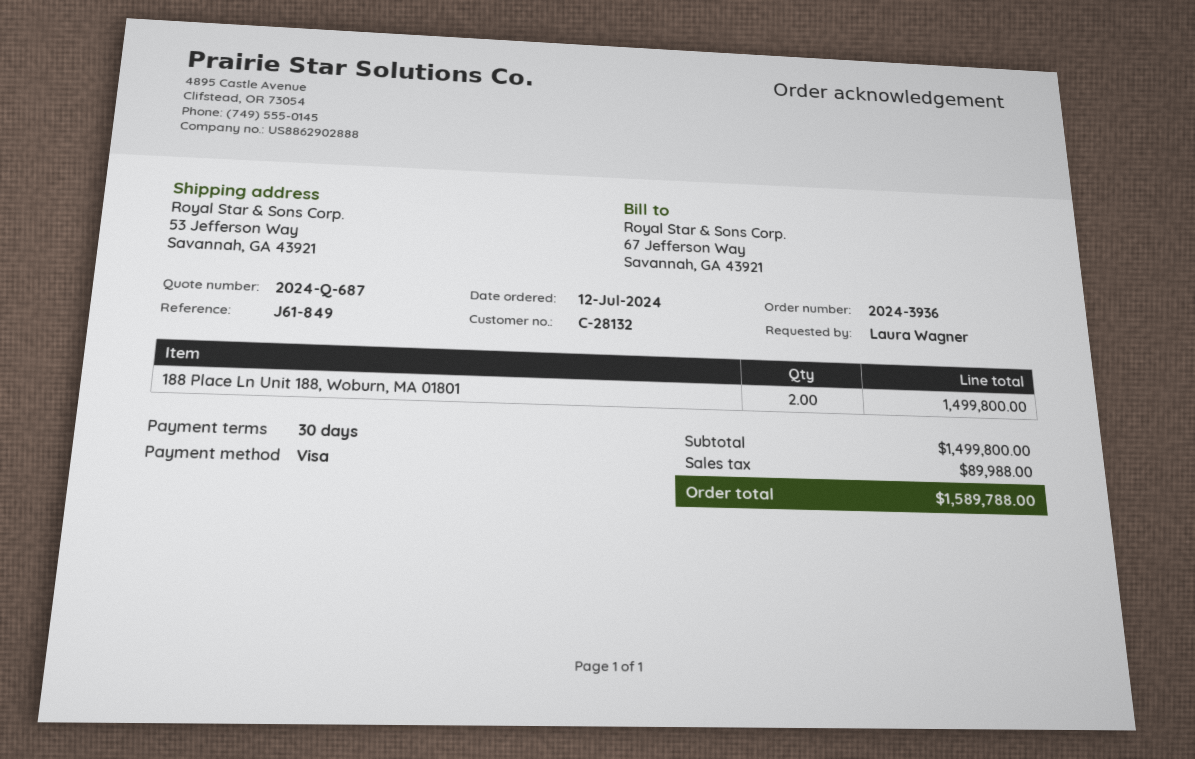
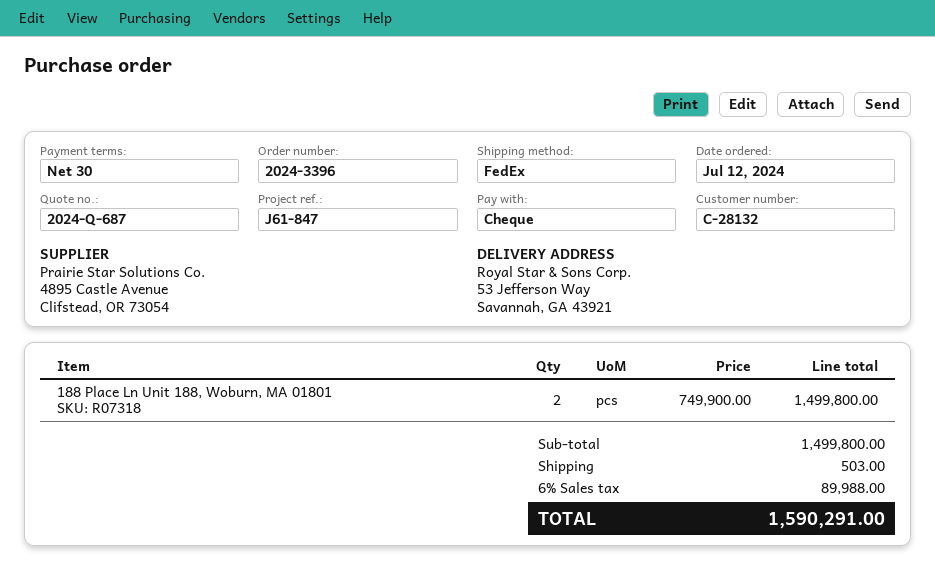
order number: 2024-3936 -> 2024-3396
reference: J61-849 -> J61-847
payment method: Visa -> cheque
shipping: none -> 503.00
total: 1589788.00 -> 1590291.00

